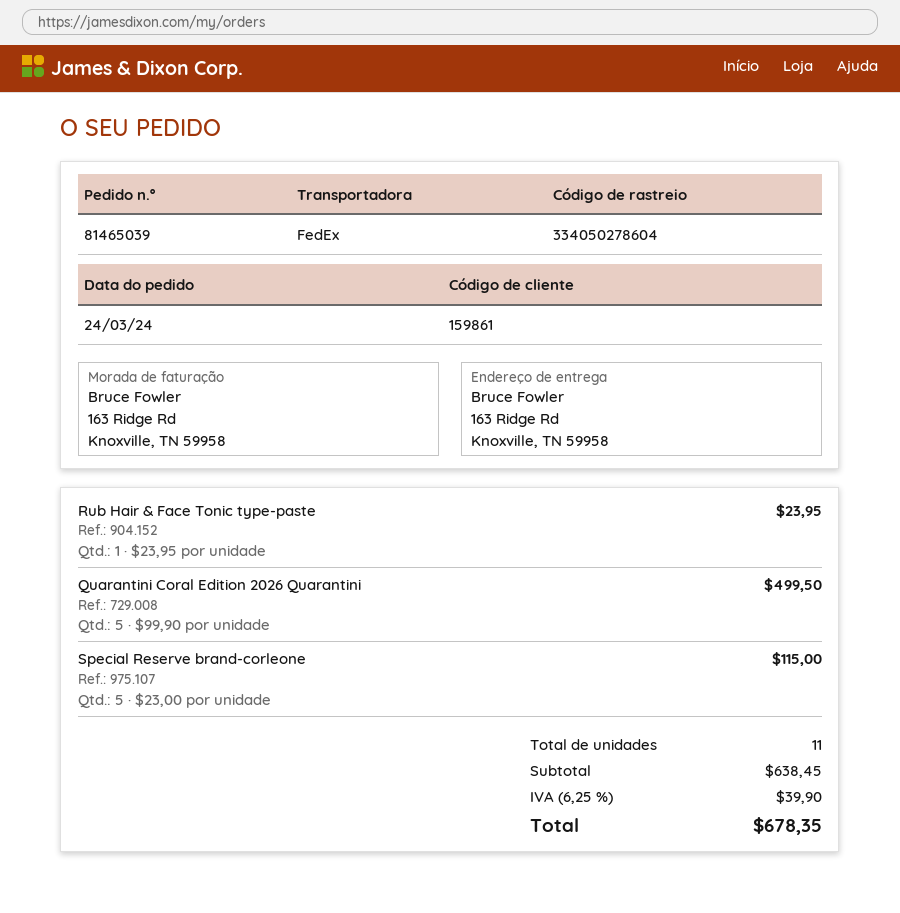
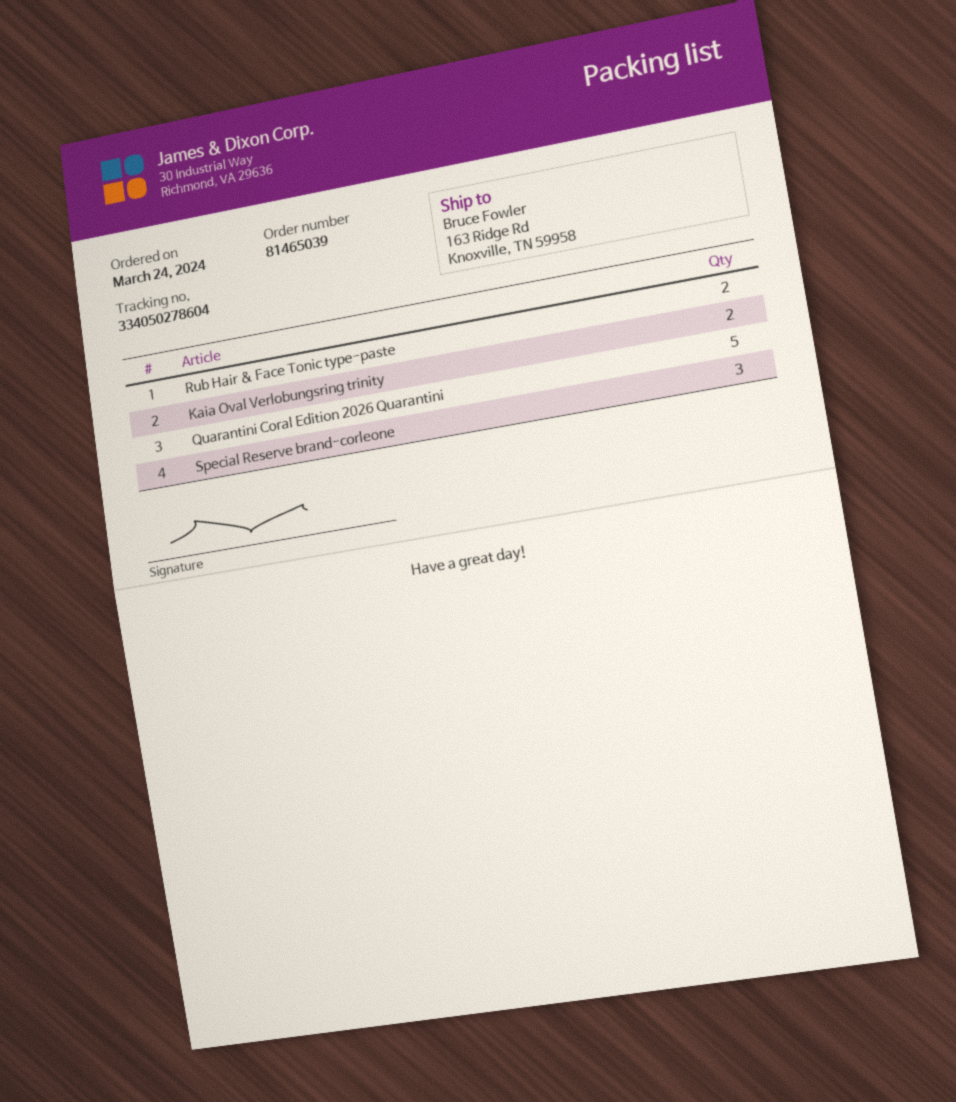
Rub Hair & Face Tonic type-paste: 1 -> 2
Special Reserve brand-corleone: 5 -> 3
Kaia Oval Verlobungsring trinity: none -> 2

